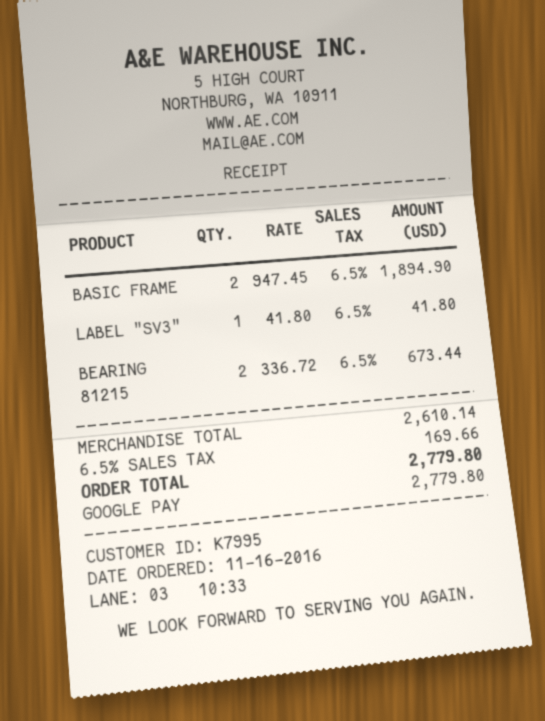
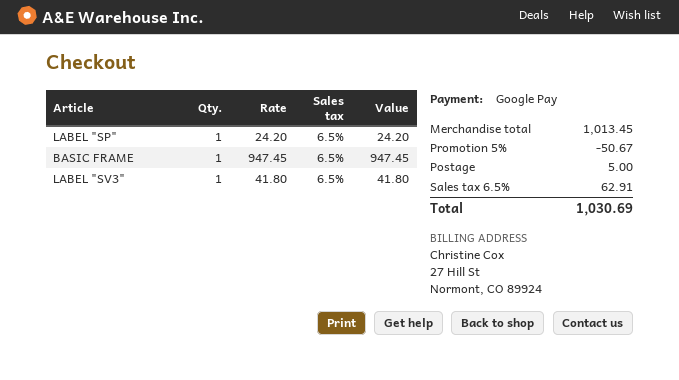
BASIC FRAME: 2 x 947.45 = 1894.90 -> 1 x 947.45 = 947.45
BEARING 81215: 2 x 336.72 = 673.44 -> none
LABEL "SP": none -> 1 x 24.20 = 24.20
subtotal: 2610.14 -> 1013.45
discount: none -> 5% = 50.67
shipping: none -> 5.00
tax: 6.5% = 169.66 -> 6.5% = 62.91
total: 2779.80 -> 1030.69

